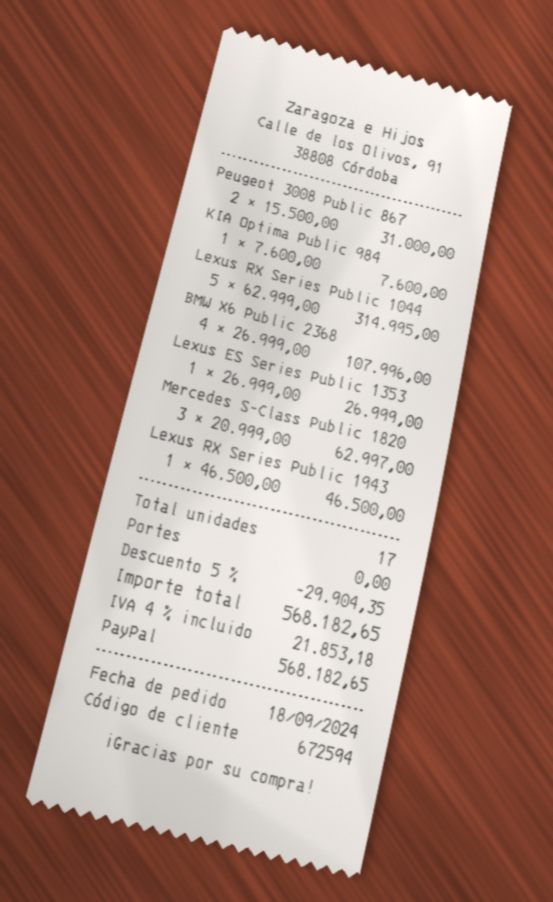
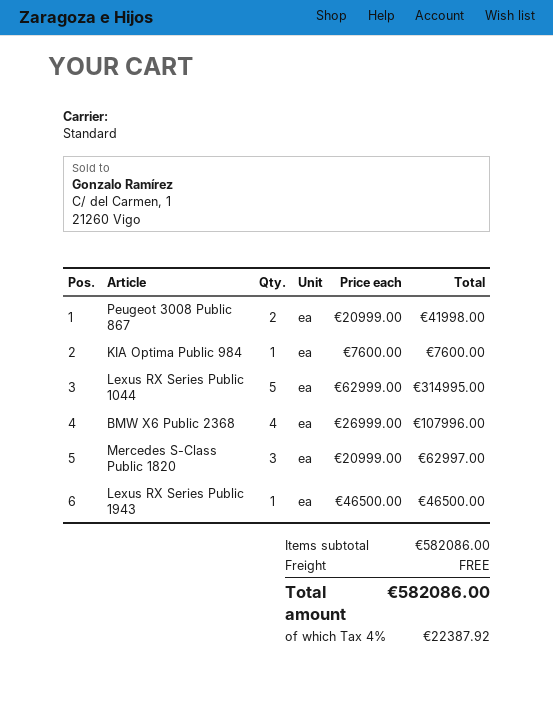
Peugeot 3008 Public 867: 2 x 15500.00 = 31000.00 -> 2 x 20999.00 = 41998.00
Lexus ES Series Public 1353: 1 x 26999.00 = 26999.00 -> none
discount: 5% = 29904.35 -> none
tax: 4% = 21853.18 -> 4% = 22387.92
total: 568182.65 -> 582086.00

